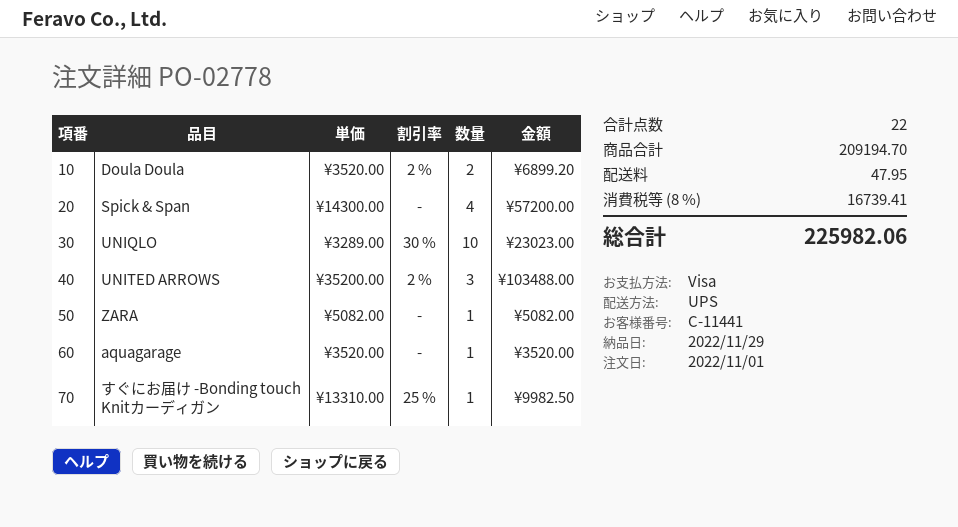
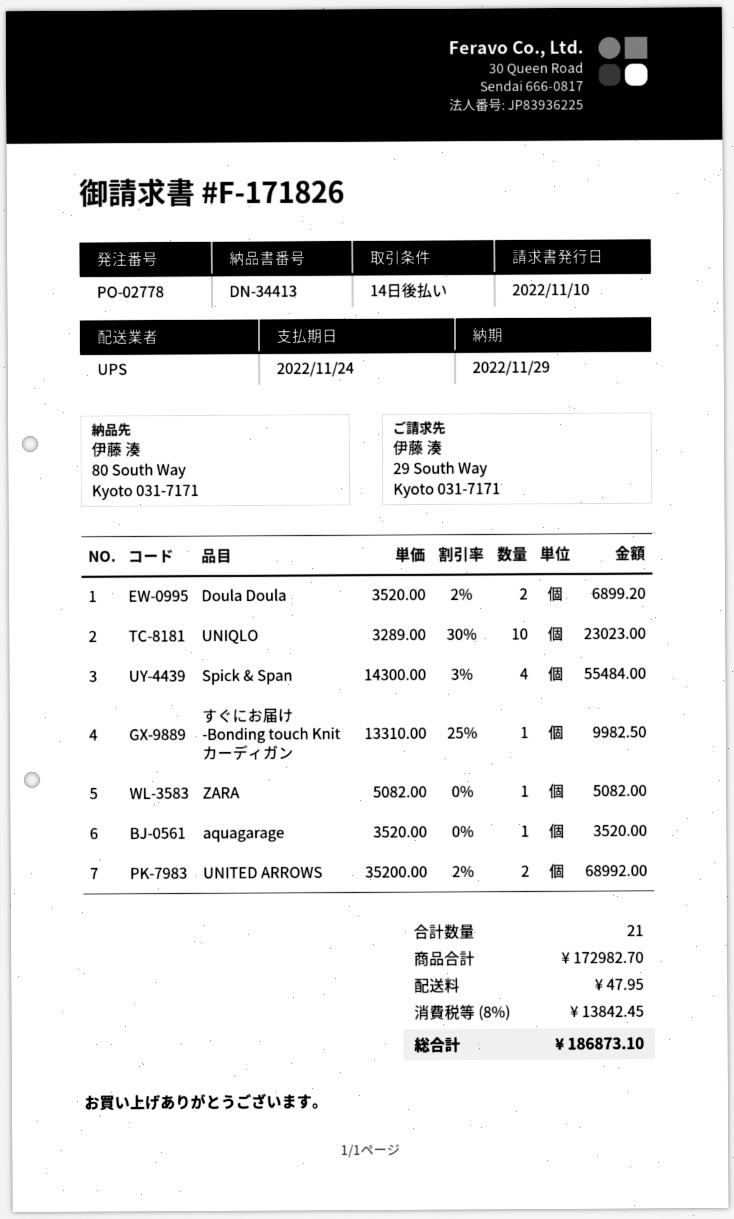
Spick & Span: 4 x 14300.00 = 57200.00 -> 4 x 14300.00 - 3% = 55484.00
UNITED ARROWS: 3 x 35200.00 - 2% = 103488.00 -> 2 x 35200.00 - 2% = 68992.00
total quantity: 22 -> 21
subtotal: 209194.70 -> 172982.70
tax: 8% = 16739.41 -> 8% = 13842.45
total: 225982.06 -> 186873.10

